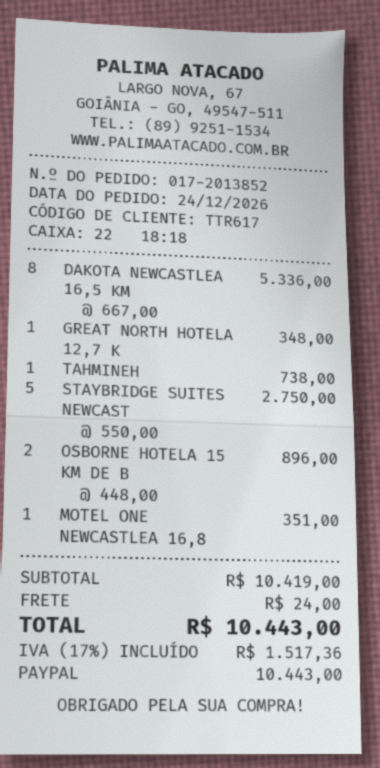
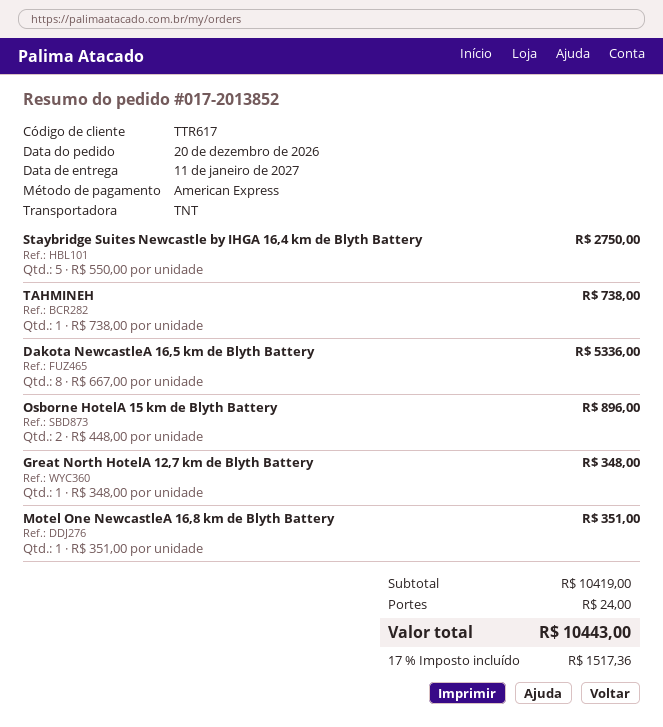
order date: 2026-12-24 -> 2026-12-20
payment method: PayPal -> American Express

